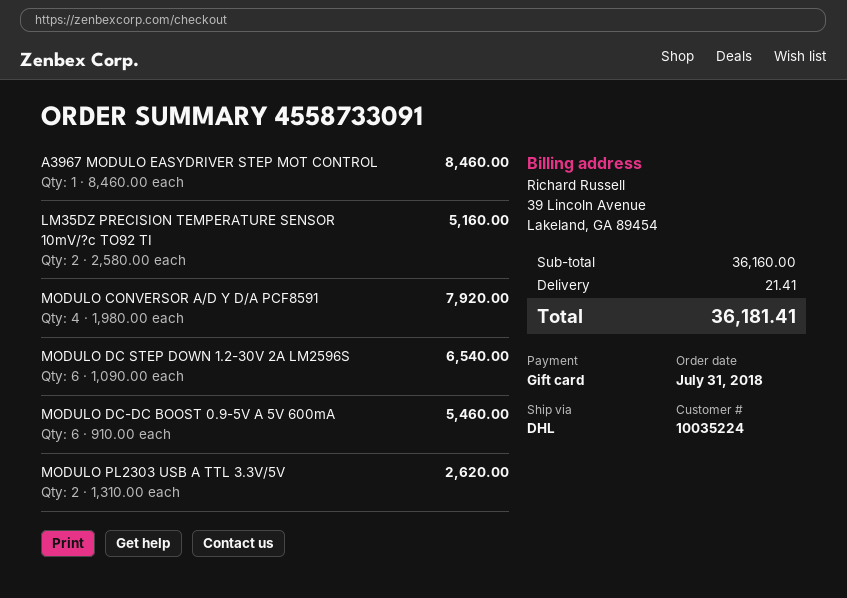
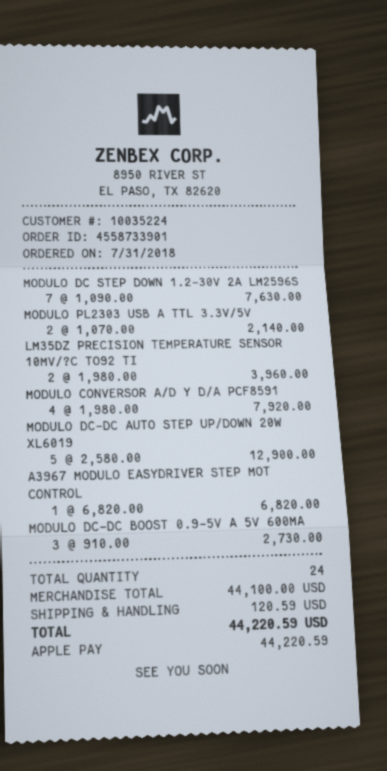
order number: 4558733091 -> 4558733901
payment method: gift card -> Apple Pay
A3967 MODULO EASYDRIVER STEP MOT CONTROL: 1 x 8460.00 = 8460.00 -> 1 x 6820.00 = 6820.00
LM35DZ PRECISION TEMPERATURE SENSOR 10mV/?c TO92 TI: 2 x 2580.00 = 5160.00 -> 2 x 1980.00 = 3960.00
MODULO DC STEP DOWN 1.2-30V 2A LM2596S: 6 x 1090.00 = 6540.00 -> 7 x 1090.00 = 7630.00
MODULO DC-DC BOOST 0.9-5V A 5V 600mA: 6 x 910.00 = 5460.00 -> 3 x 910.00 = 2730.00
MODULO PL2303 USB A TTL 3.3V/5V: 2 x 1310.00 = 2620.00 -> 2 x 1070.00 = 2140.00
MODULO DC-DC AUTO STEP UP/DOWN 20W XL6019: none -> 5 x 2580.00 = 12900.00
subtotal: 36160.00 -> 44100.00
shipping: 21.41 -> 120.59
total: 36181.41 -> 44220.59

